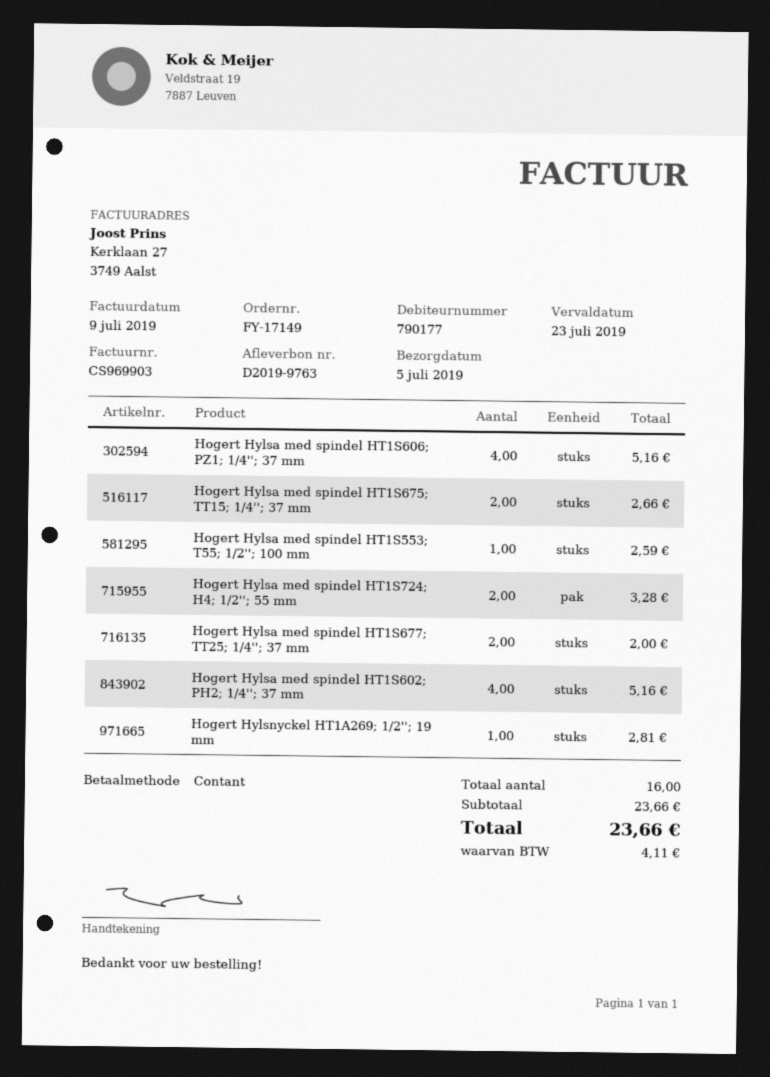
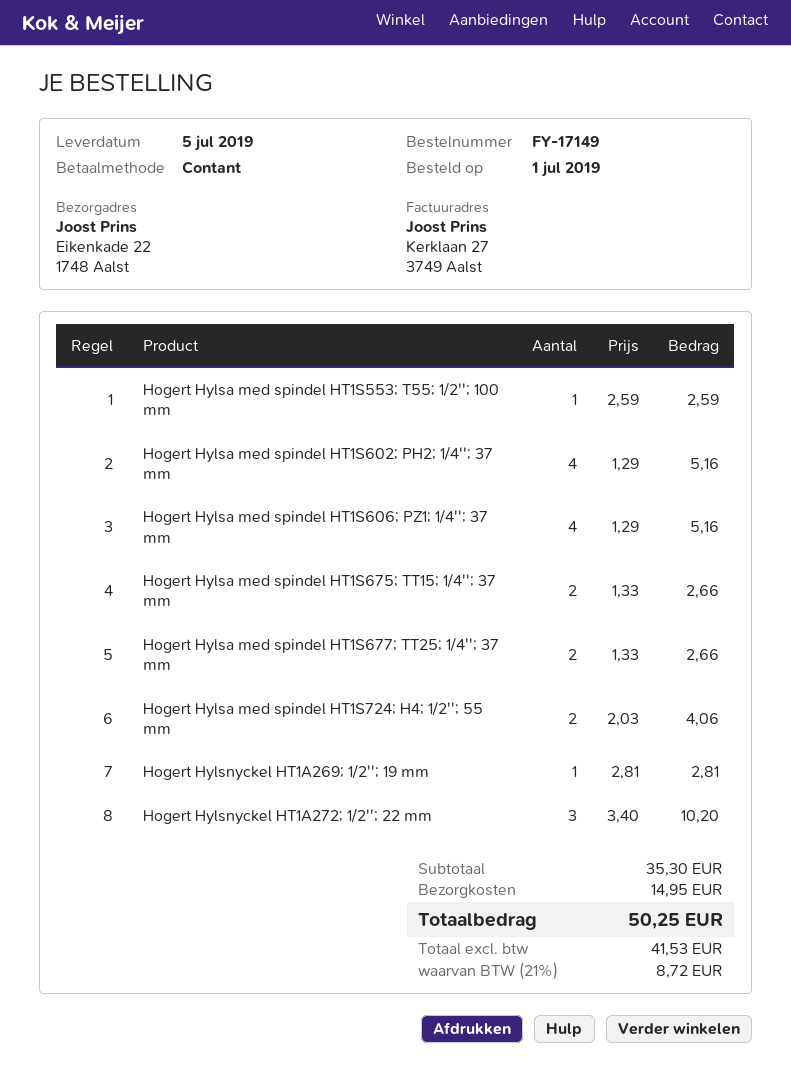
Hogert Hylsa med spindel HT1S724; H4; 1/2''; 55 mm: 2 for 3.28 -> 2 for 4.06
Hogert Hylsa med spindel HT1S677; TT25; 1/4''; 37 mm: 2 for 2.00 -> 2 for 2.66
Hogert Hylsnyckel HT1A272; 1/2''; 22 mm: none -> 3 for 10.20
subtotal: 23.66 -> 35.30
shipping: none -> 14.95
tax: 4.11 -> 8.72
total: 23.66 -> 50.25

